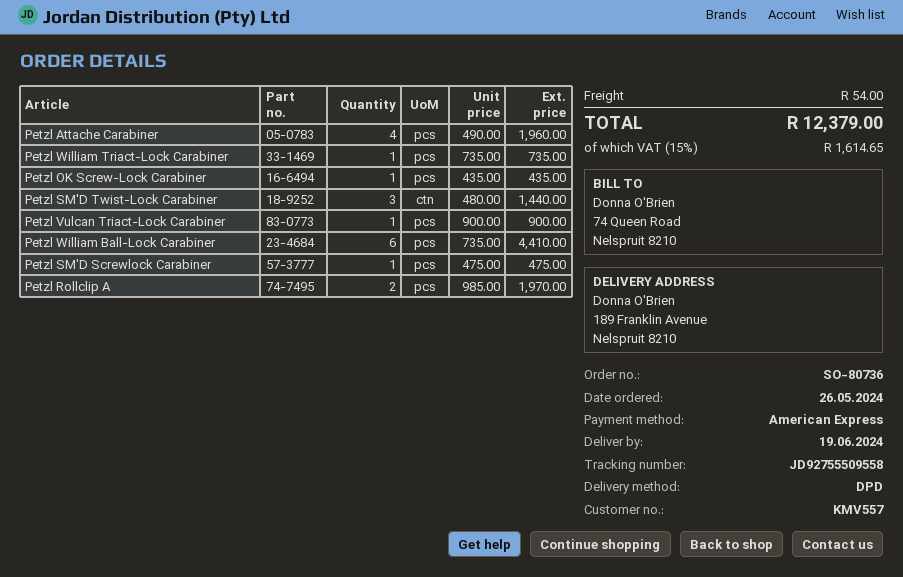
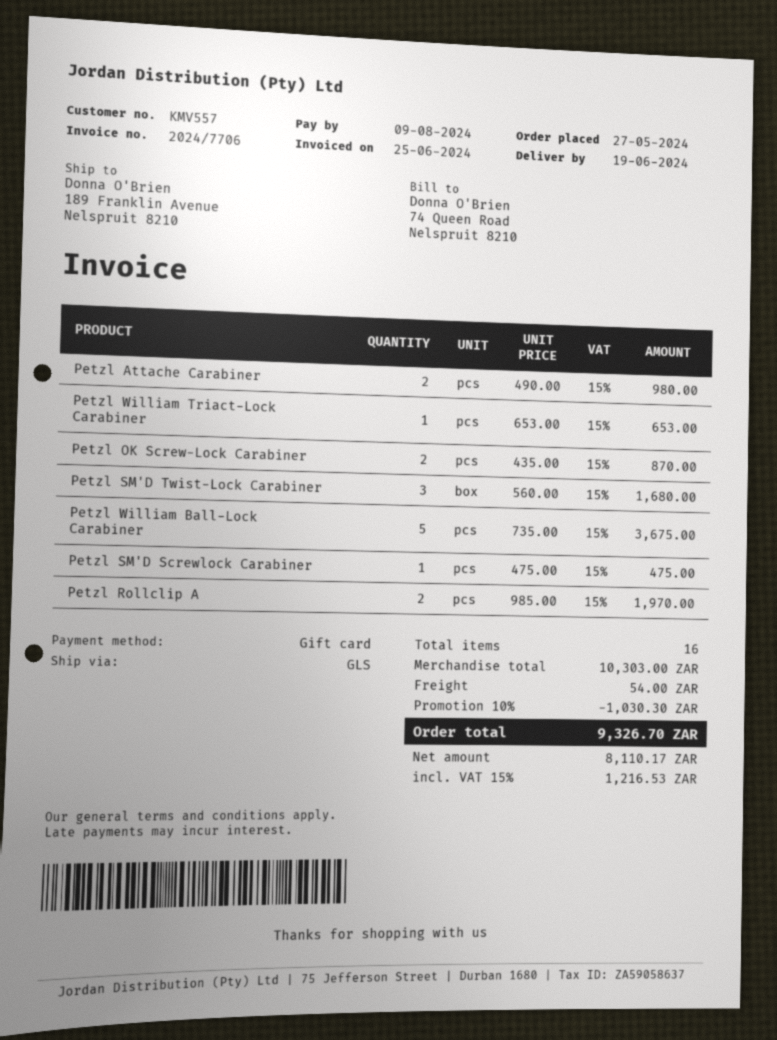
order date: 2024-05-26 -> 2024-05-27
payment method: American Express -> gift card
shipping method: DPD -> GLS
Petzl Attache Carabiner: 4 x 490.00 = 1960.00 -> 2 x 490.00 = 980.00
Petzl William Triact-Lock Carabiner: 1 x 735.00 = 735.00 -> 1 x 653.00 = 653.00
Petzl OK Screw-Lock Carabiner: 1 x 435.00 = 435.00 -> 2 x 435.00 = 870.00
Petzl SM'D Twist-Lock Carabiner: 3 x 480.00 = 1440.00 -> 3 x 560.00 = 1680.00
Petzl Vulcan Triact-Lock Carabiner: 1 x 900.00 = 900.00 -> none
Petzl William Ball-Lock Carabiner: 6 x 735.00 = 4410.00 -> 5 x 735.00 = 3675.00
discount: none -> 10% = 1030.30
tax: 15% = 1614.65 -> 15% = 1216.53
total: 12379.00 -> 9326.70

